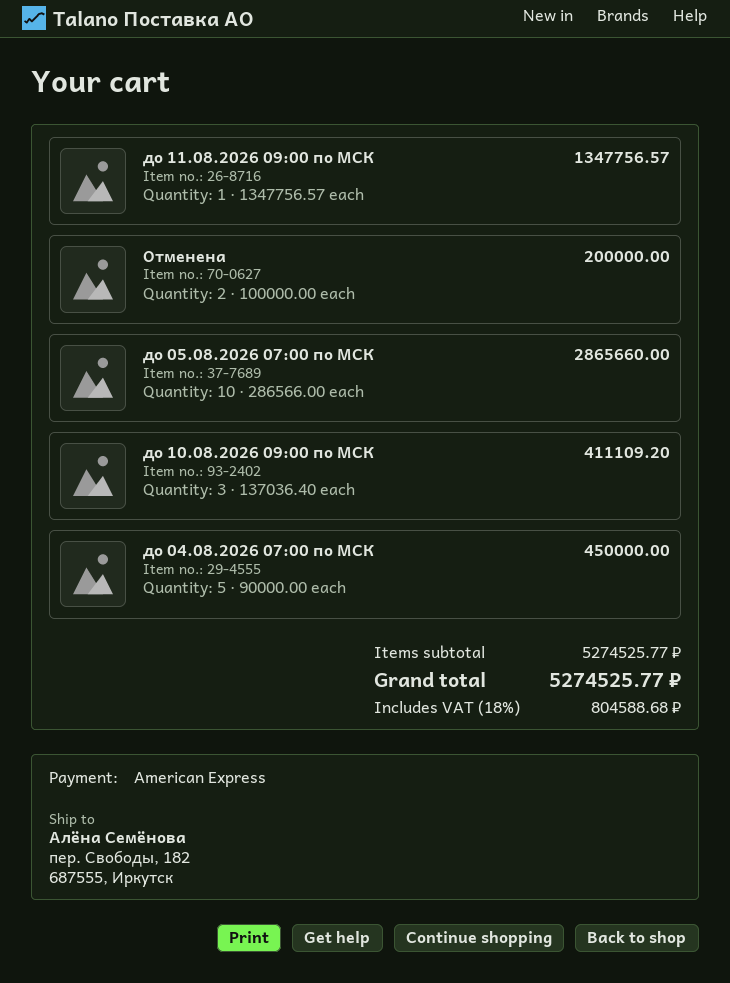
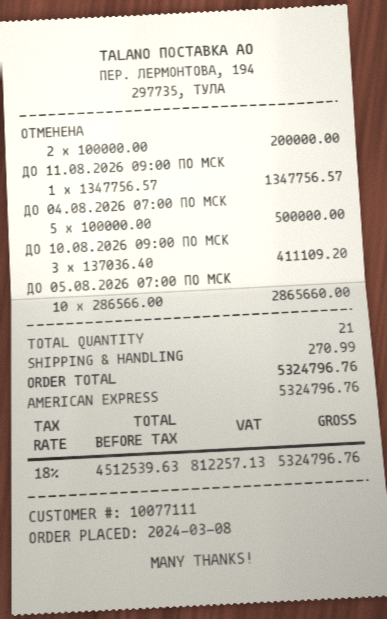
до 04.08.2026 07:00 по МСК: 5 x 90000.00 = 450000.00 -> 5 x 100000.00 = 500000.00
shipping: none -> 270.99
tax: 18% = 804588.68 -> 18% = 812257.13
total: 5274525.77 -> 5324796.76

